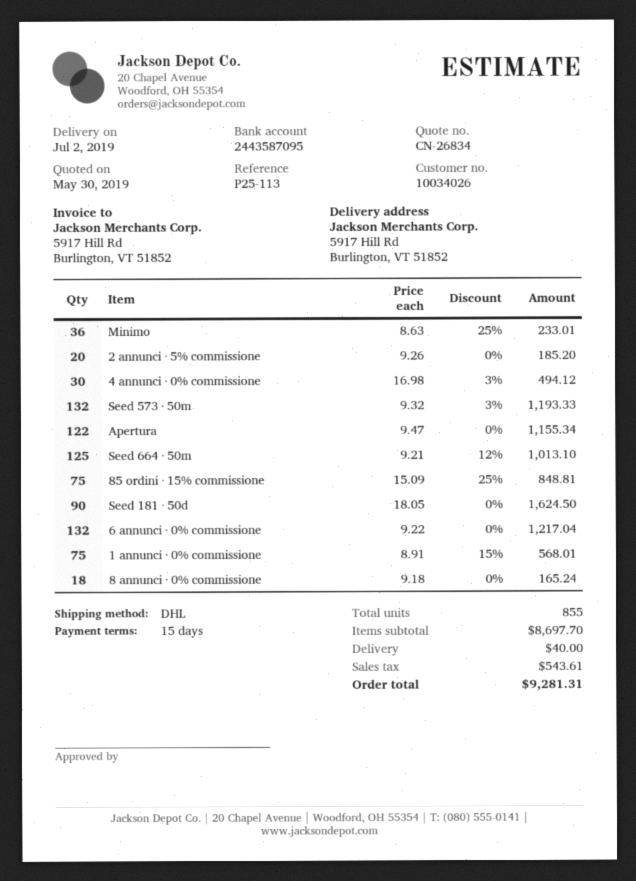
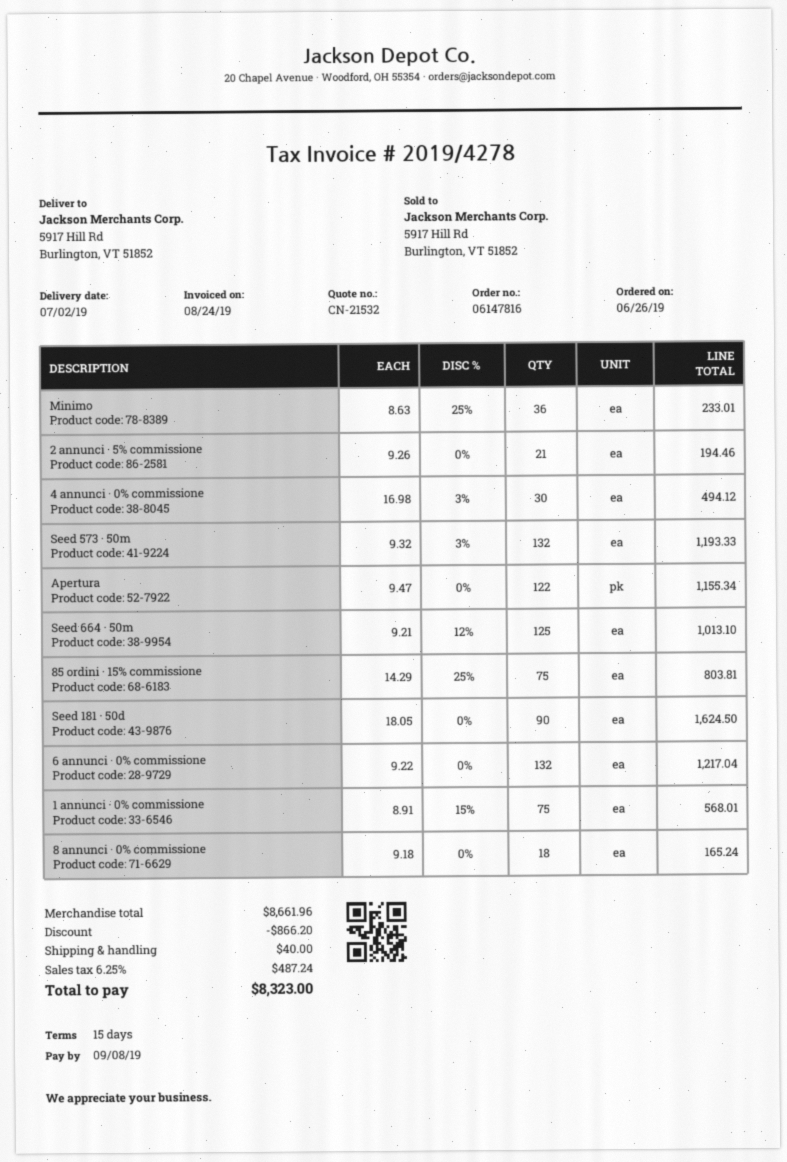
quote number: CN-26834 -> CN-21532
2 annunci · 5% commissione: 20 x 9.26 = 185.20 -> 21 x 9.26 = 194.46
85 ordini · 15% commissione: 75 x 15.09 - 25% = 848.81 -> 75 x 14.29 - 25% = 803.81
subtotal: 8697.70 -> 8661.96
discount: none -> 866.20
tax: 543.61 -> 487.24
total: 9281.31 -> 8323.00

